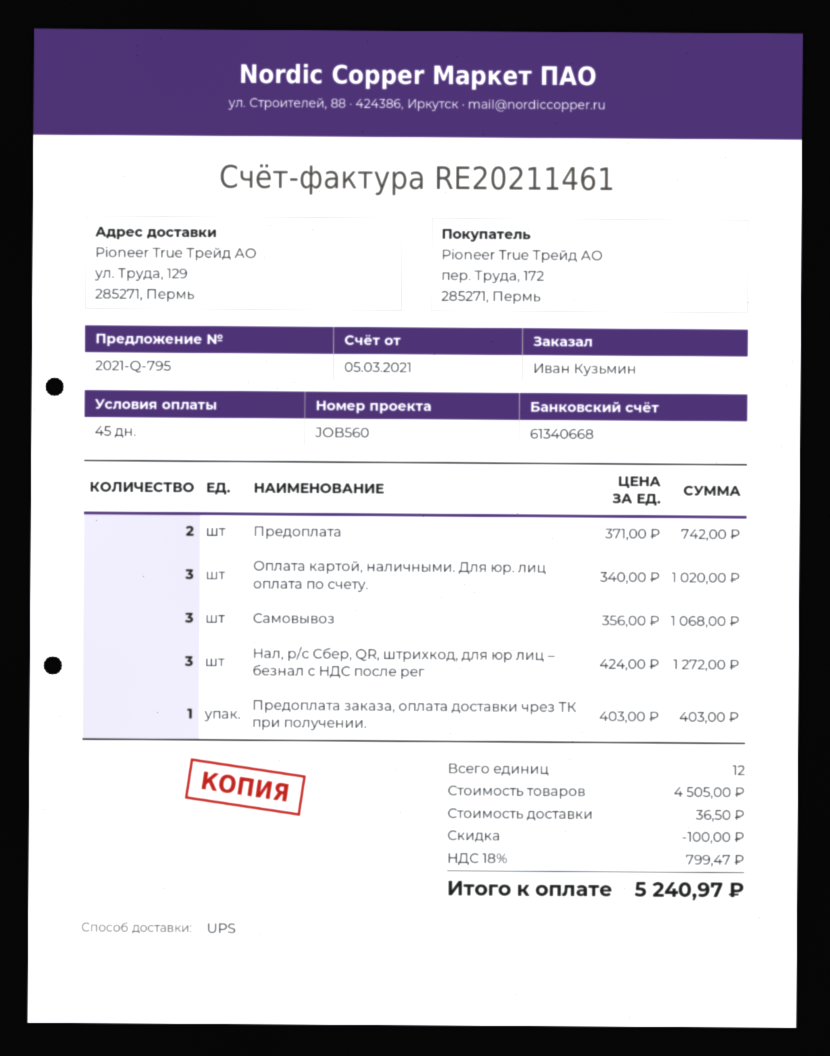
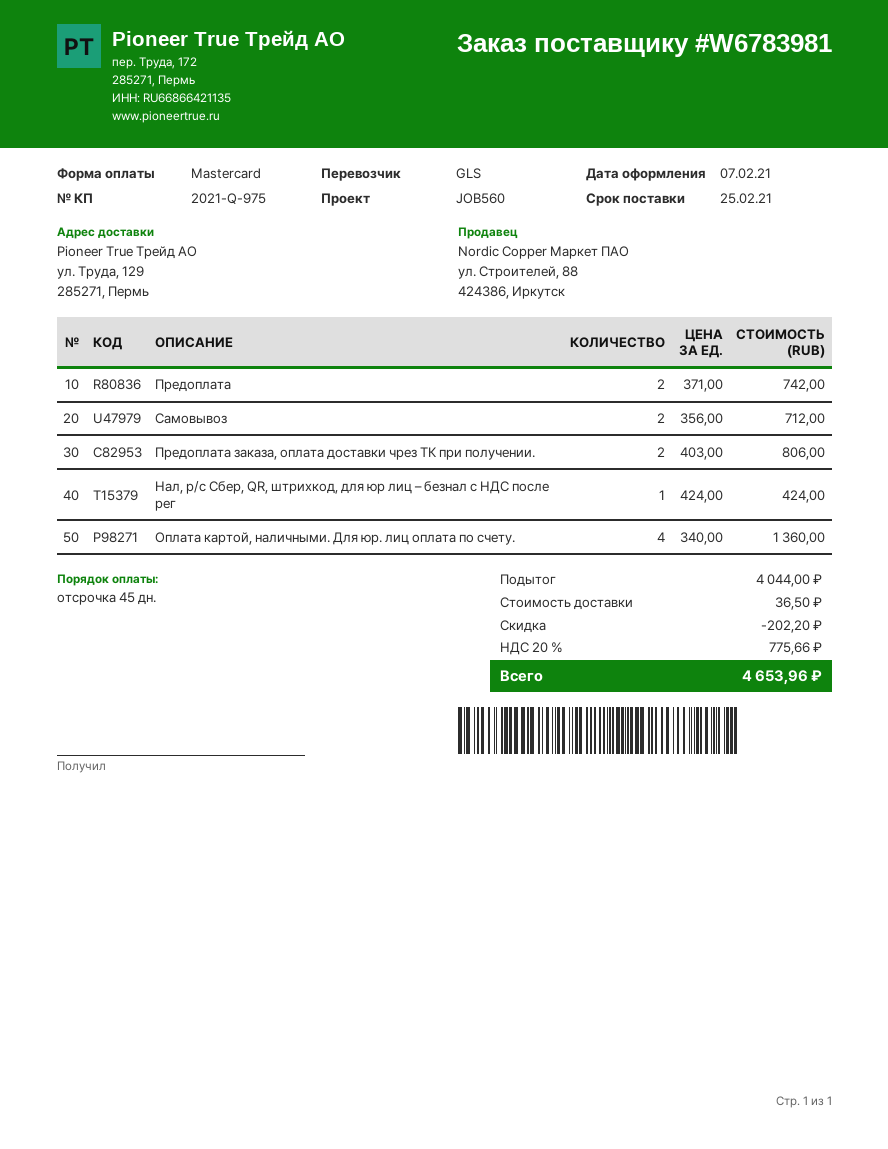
quote number: 2021-Q-795 -> 2021-Q-975
shipping method: UPS -> GLS
Оплата картой, наличными. Для юр. лиц оплата по счету.: 3 x 340.00 = 1020.00 -> 4 x 340.00 = 1360.00
Самовывоз: 3 x 356.00 = 1068.00 -> 2 x 356.00 = 712.00
Нал, р/с Сбер, QR, штрихкод, для юр лиц – безнал с НДС после рег: 3 x 424.00 = 1272.00 -> 1 x 424.00 = 424.00
Предоплата заказа, оплата доставки чрез ТК при получении.: 1 x 403.00 = 403.00 -> 2 x 403.00 = 806.00
subtotal: 4505.00 -> 4044.00
discount: 100.00 -> 202.20
tax: 18% = 799.47 -> 20% = 775.66
total: 5240.97 -> 4653.96

